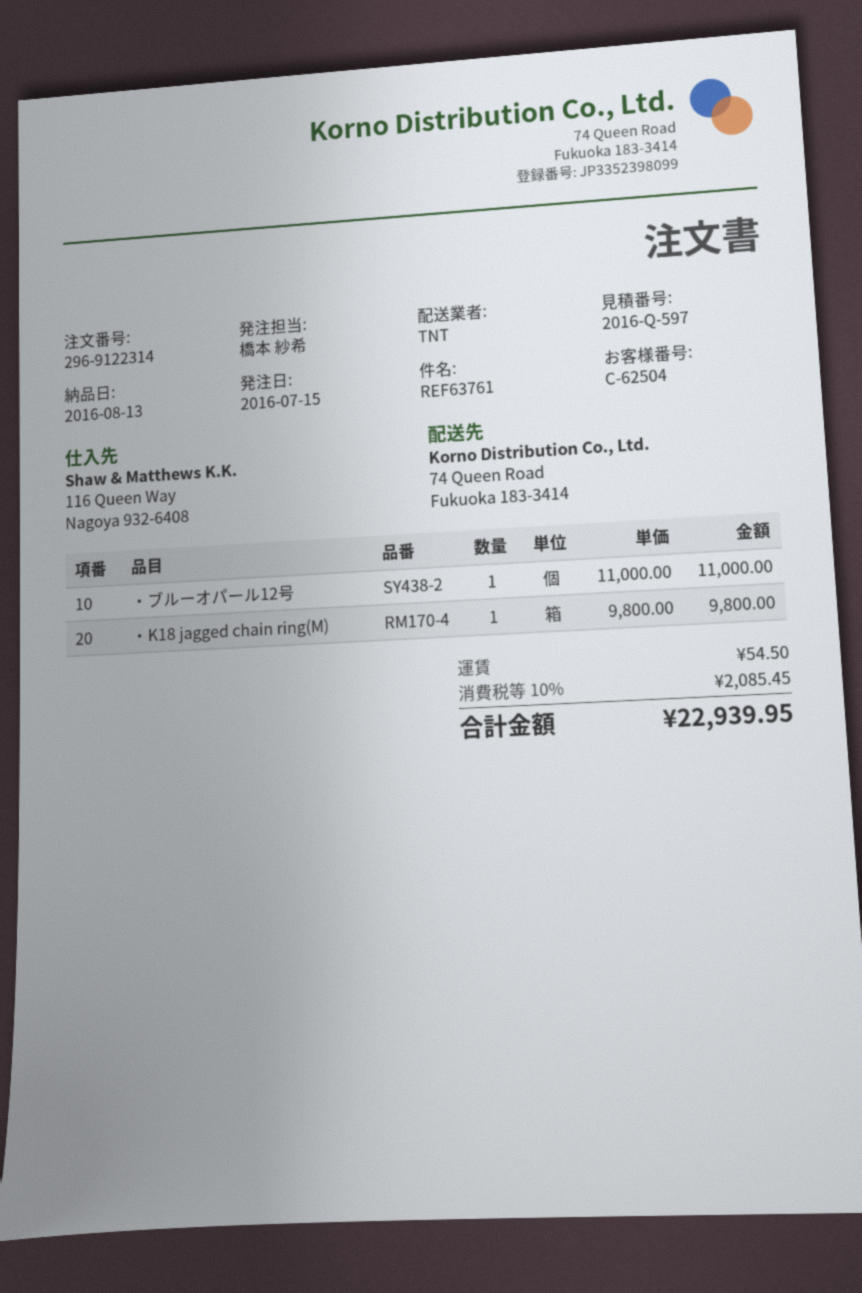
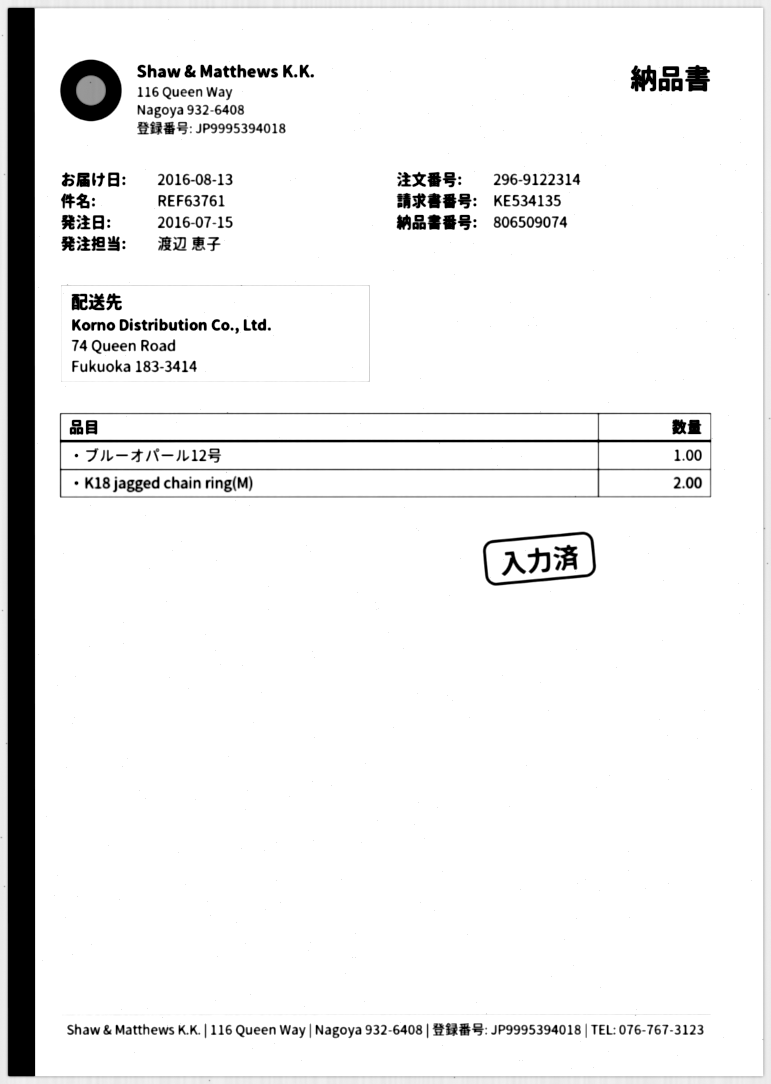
ordered by: 橋本 紗希 -> 渡辺 恵子
・K18 jagged chain ring(M): 1 -> 2

